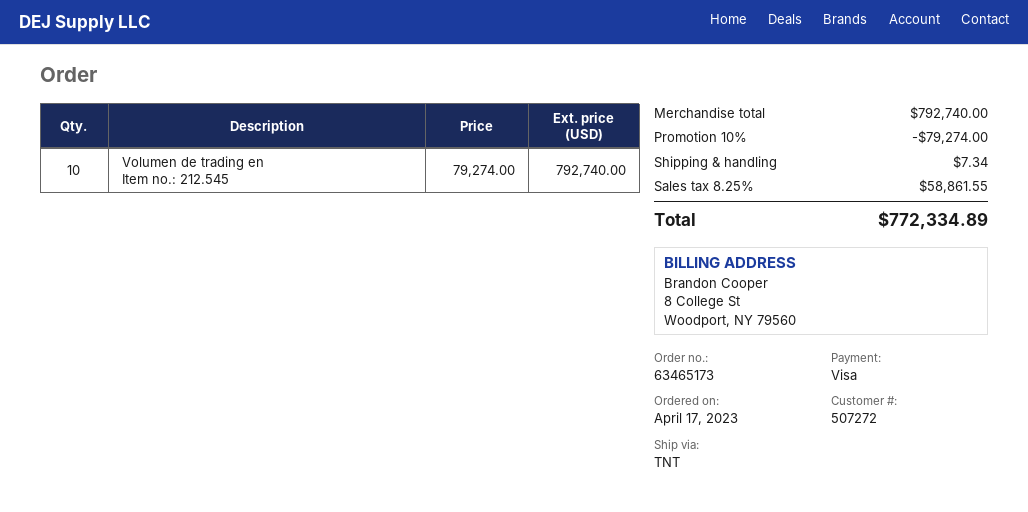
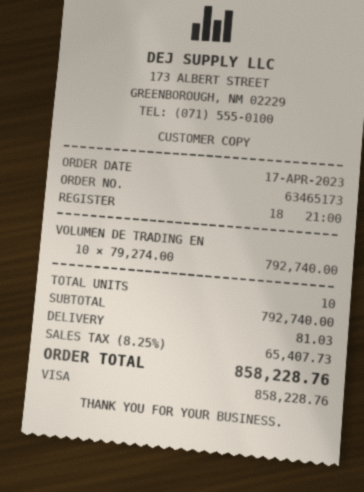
discount: 10% = 79274.00 -> none
shipping: 7.34 -> 81.03
tax: 8.25% = 58861.55 -> 8.25% = 65407.73
total: 772334.89 -> 858228.76

